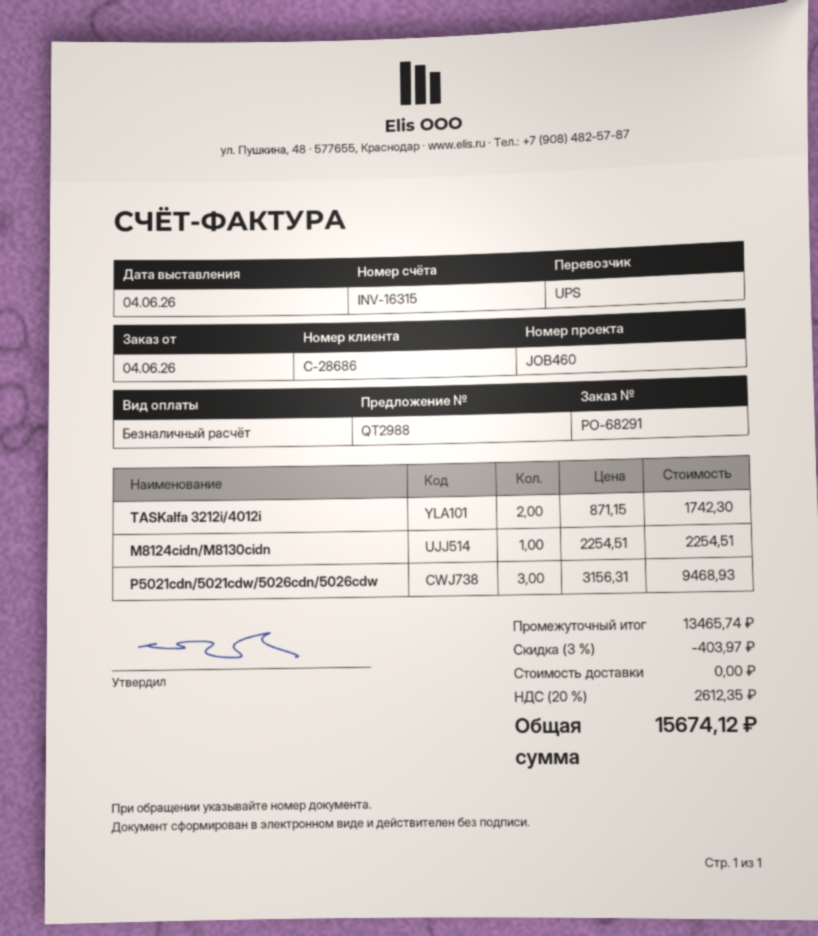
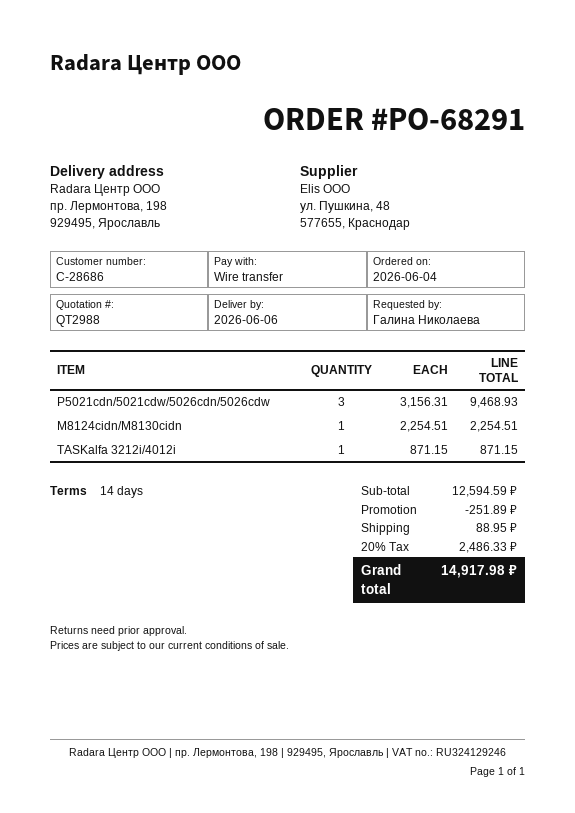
TASKalfa 3212i/4012i: 2 x 871.15 = 1742.30 -> 1 x 871.15 = 871.15
subtotal: 13465.74 -> 12594.59
discount: 403.97 -> 251.89
shipping: 0.00 -> 88.95
tax: 20% = 2612.35 -> 20% = 2486.33
total: 15674.12 -> 14917.98

